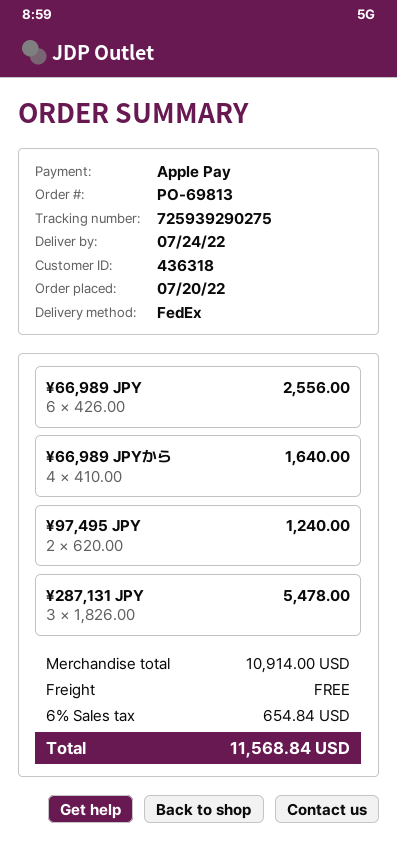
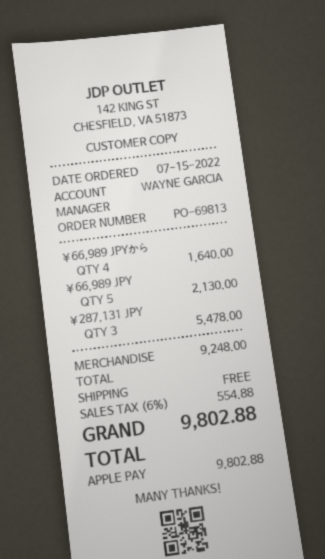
order date: 2022-07-20 -> 2022-07-15
¥66,989 JPY: 6 for 2556.00 -> 5 for 2130.00
¥97,495 JPY: 2 for 1240.00 -> none
subtotal: 10914.00 -> 9248.00
tax: 6% = 654.84 -> 6% = 554.88
total: 11568.84 -> 9802.88

